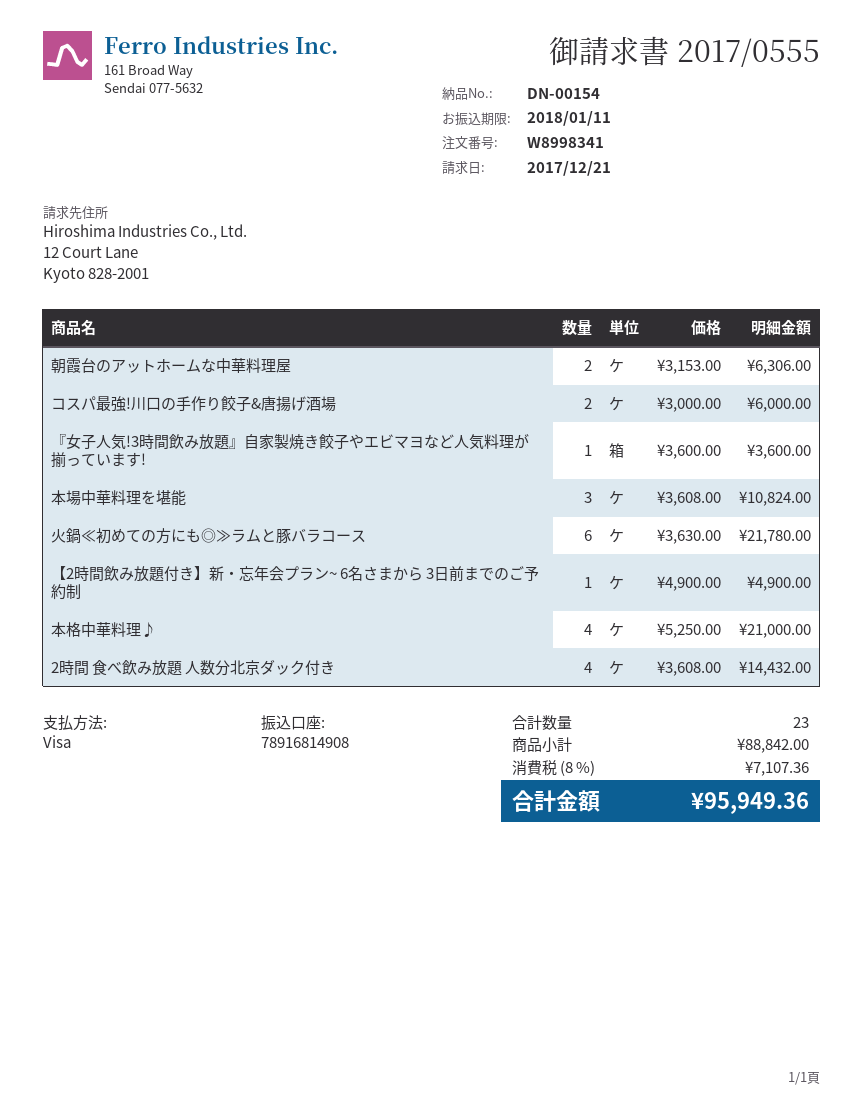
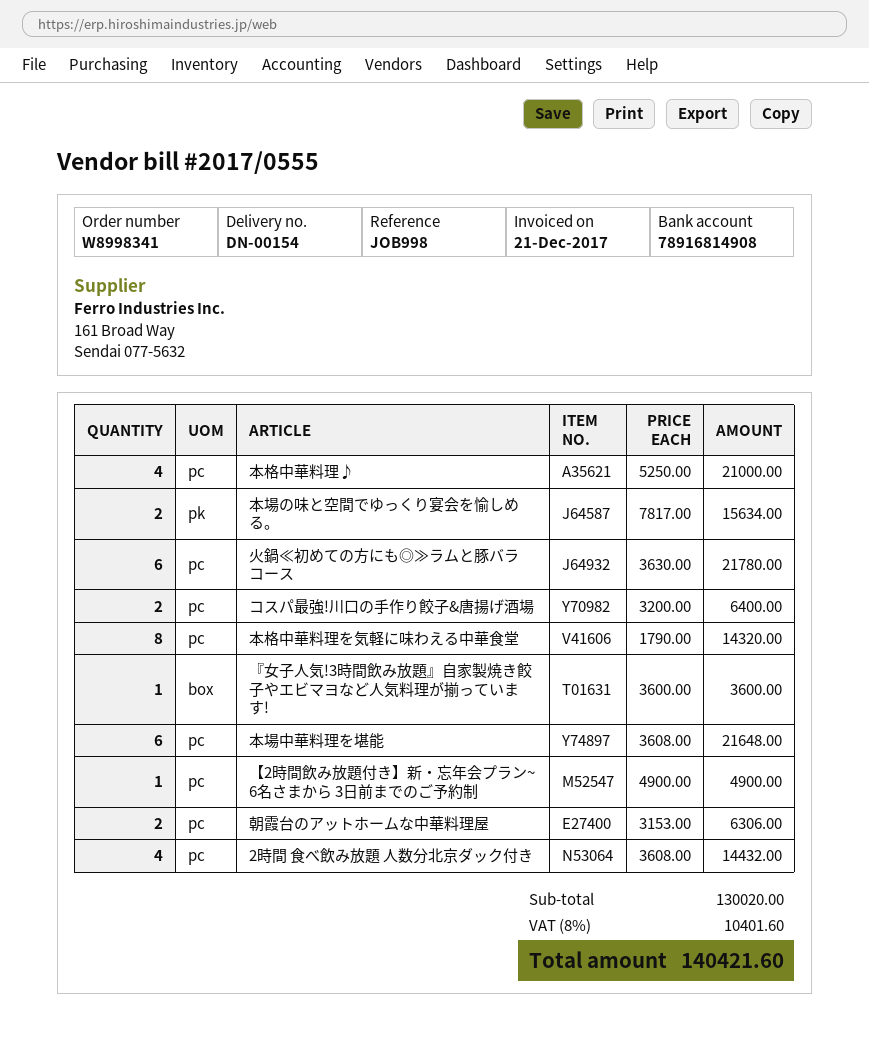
コスパ最強!川口の手作り餃子&唐揚げ酒場: 2 x 3000.00 = 6000.00 -> 2 x 3200.00 = 6400.00
本場中華料理を堪能: 3 x 3608.00 = 10824.00 -> 6 x 3608.00 = 21648.00
本場の味と空間でゆっくり宴会を愉しめる。: none -> 2 x 7817.00 = 15634.00
本格中華料理を気軽に味わえる中華食堂: none -> 8 x 1790.00 = 14320.00
subtotal: 88842.00 -> 130020.00
tax: 8% = 7107.36 -> 8% = 10401.60
total: 95949.36 -> 140421.60

